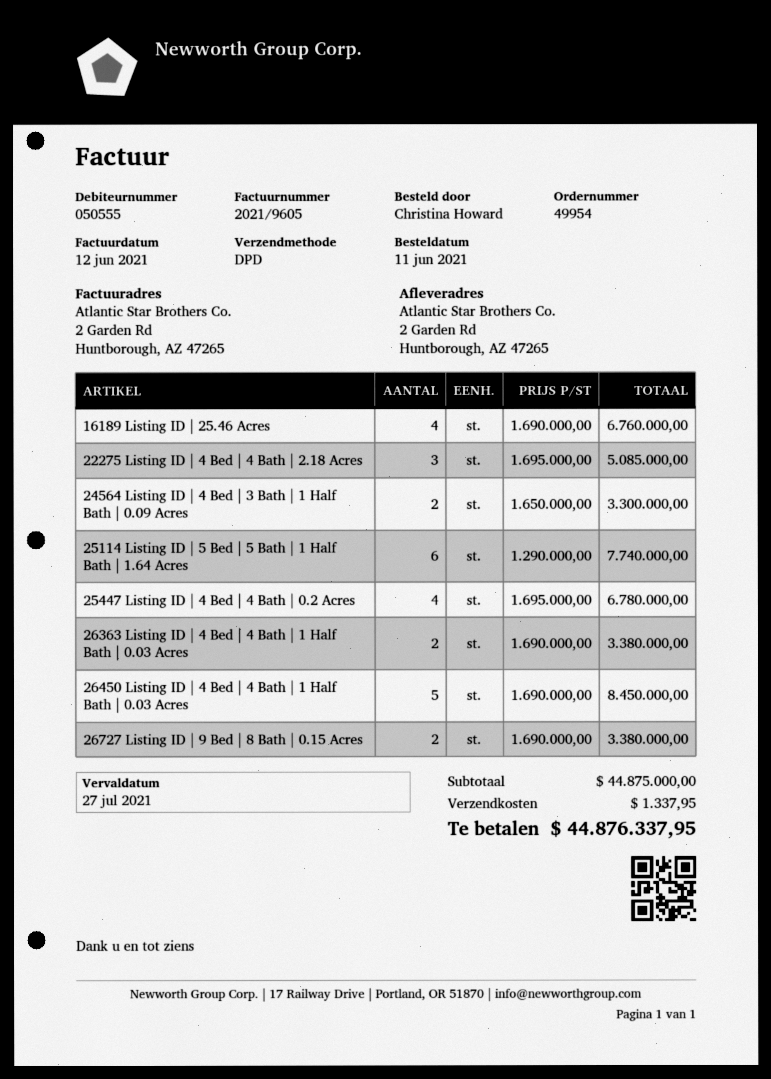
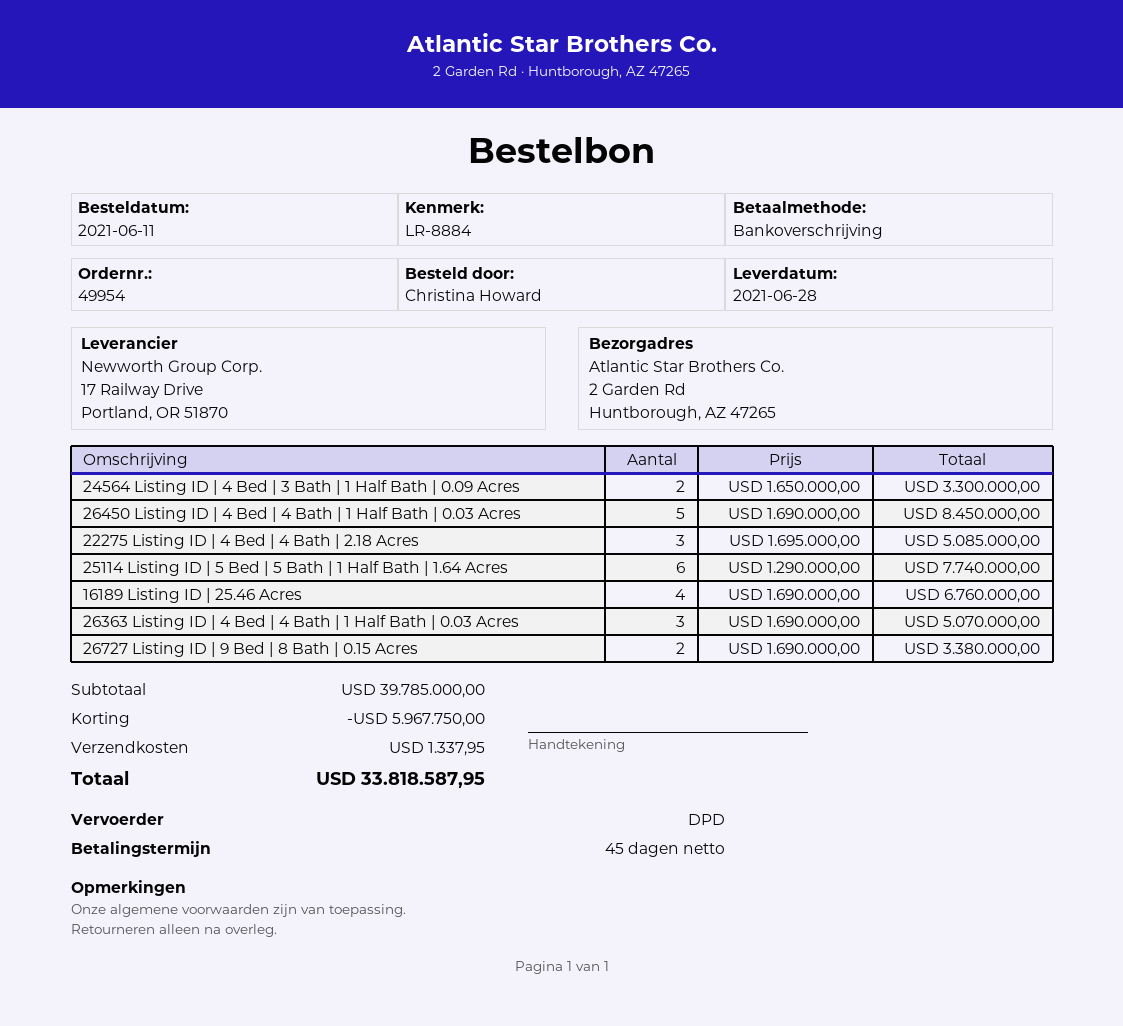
25447 Listing ID | 4 Bed | 4 Bath | 0.2 Acres: 4 x 1695000.00 = 6780000.00 -> none
26363 Listing ID | 4 Bed | 4 Bath | 1 Half Bath | 0.03 Acres: 2 x 1690000.00 = 3380000.00 -> 3 x 1690000.00 = 5070000.00
subtotal: 44875000.00 -> 39785000.00
discount: none -> 5967750.00
total: 44876337.95 -> 33818587.95

